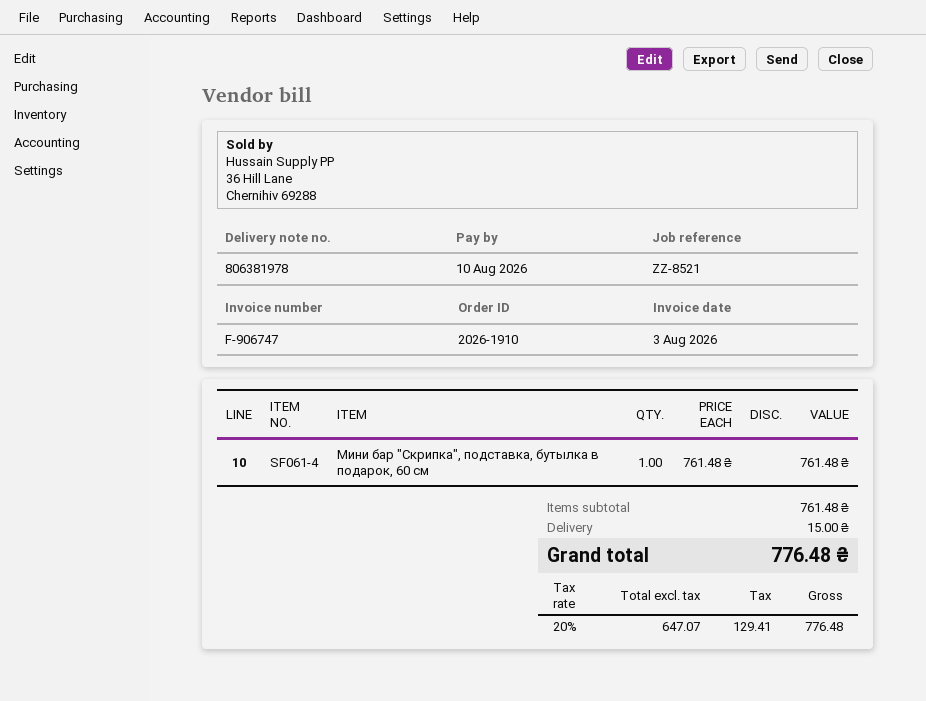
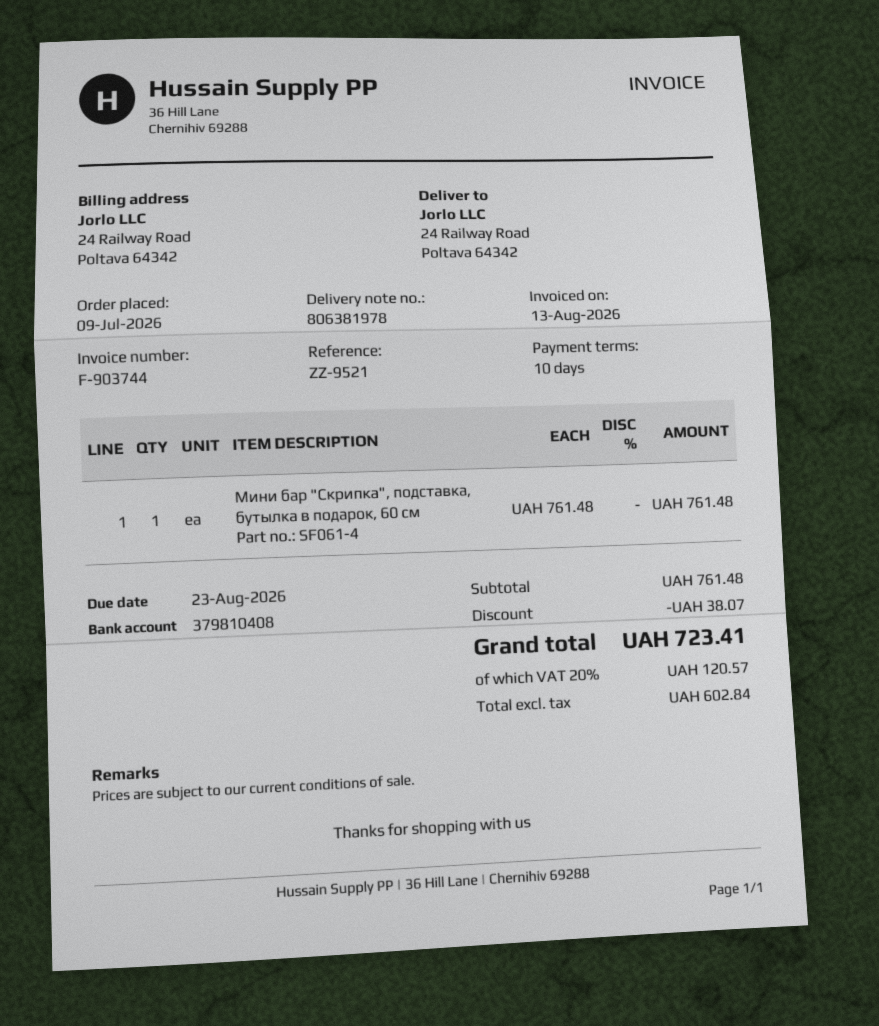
invoice number: F-906747 -> F-903744
invoice date: 2026-08-03 -> 2026-08-13
due date: 2026-08-10 -> 2026-08-23
reference: ZZ-8521 -> ZZ-9521
discount: none -> 38.07
shipping: 15.00 -> none
net: 647.07 -> 602.84
tax: 20% = 129.41 -> 20% = 120.57
total: 776.48 -> 723.41

